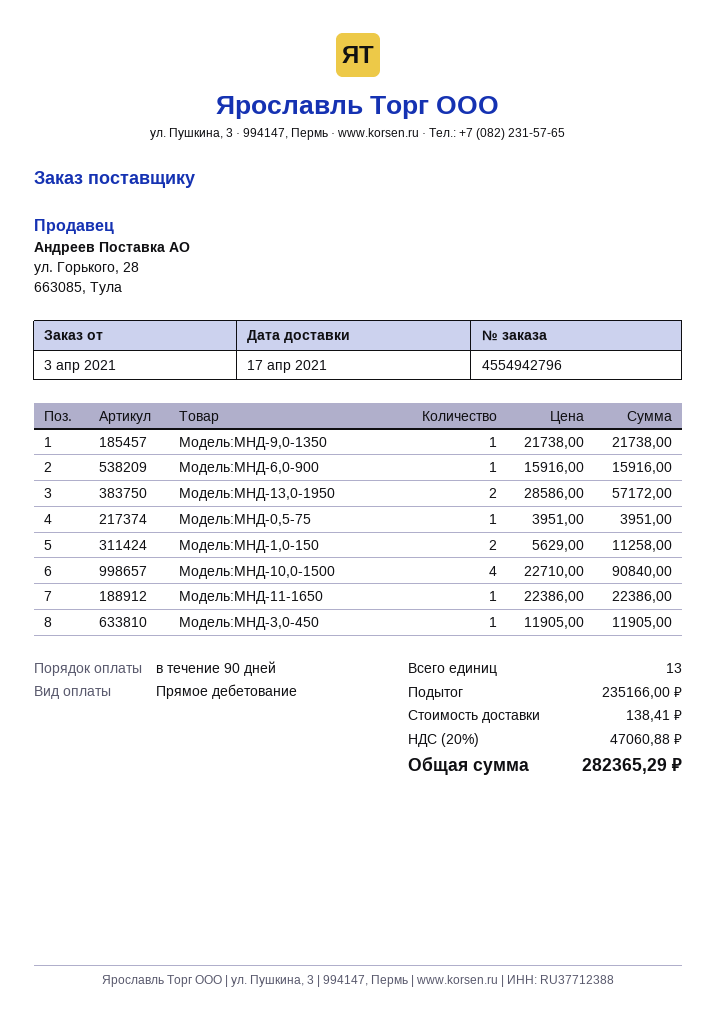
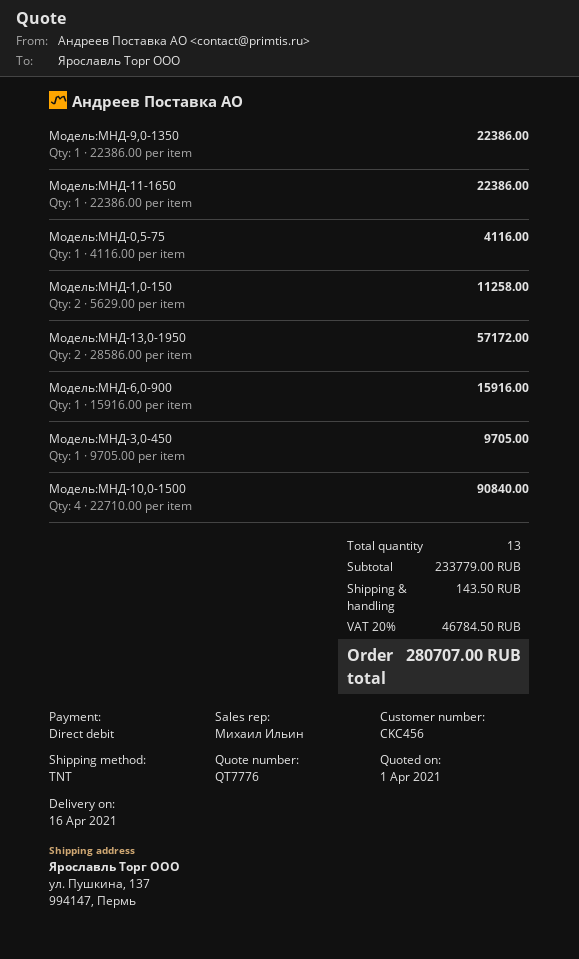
delivery date: 2021-04-17 -> 2021-04-16
Модель:МНД-9,0-1350: 1 x 21738.00 = 21738.00 -> 1 x 22386.00 = 22386.00
Модель:МНД-0,5-75: 1 x 3951.00 = 3951.00 -> 1 x 4116.00 = 4116.00
Модель:МНД-3,0-450: 1 x 11905.00 = 11905.00 -> 1 x 9705.00 = 9705.00
subtotal: 235166.00 -> 233779.00
shipping: 138.41 -> 143.50
tax: 20% = 47060.88 -> 20% = 46784.50
total: 282365.29 -> 280707.00

